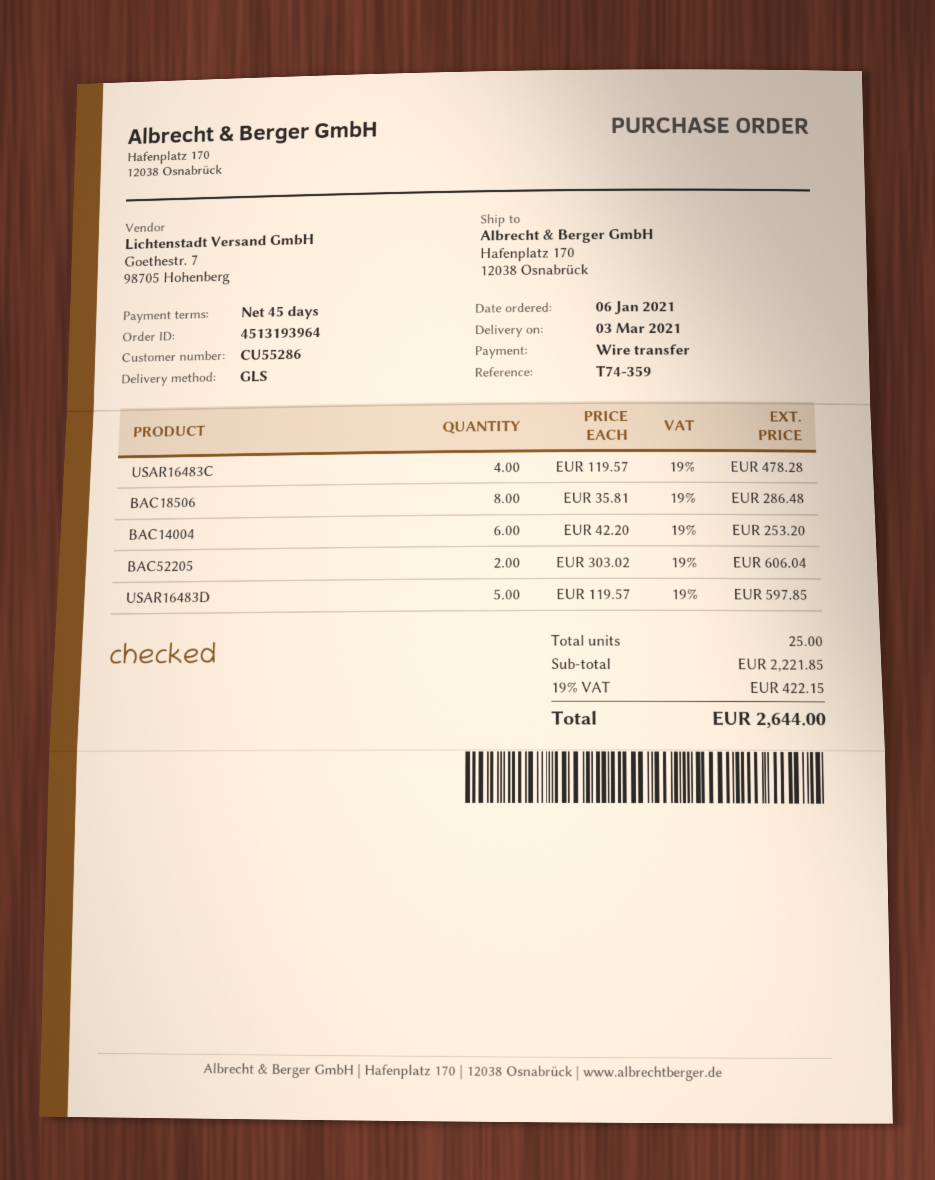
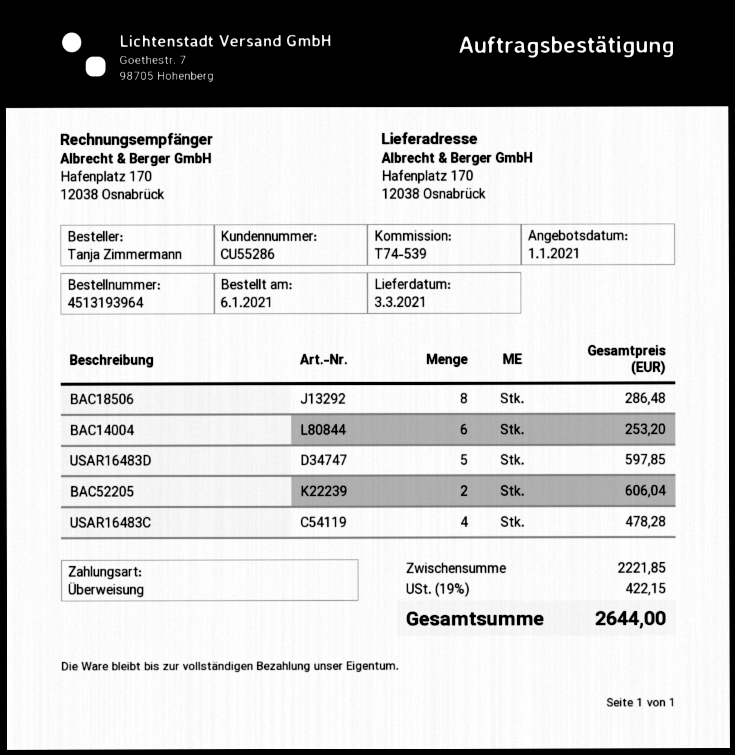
reference: T74-359 -> T74-539

